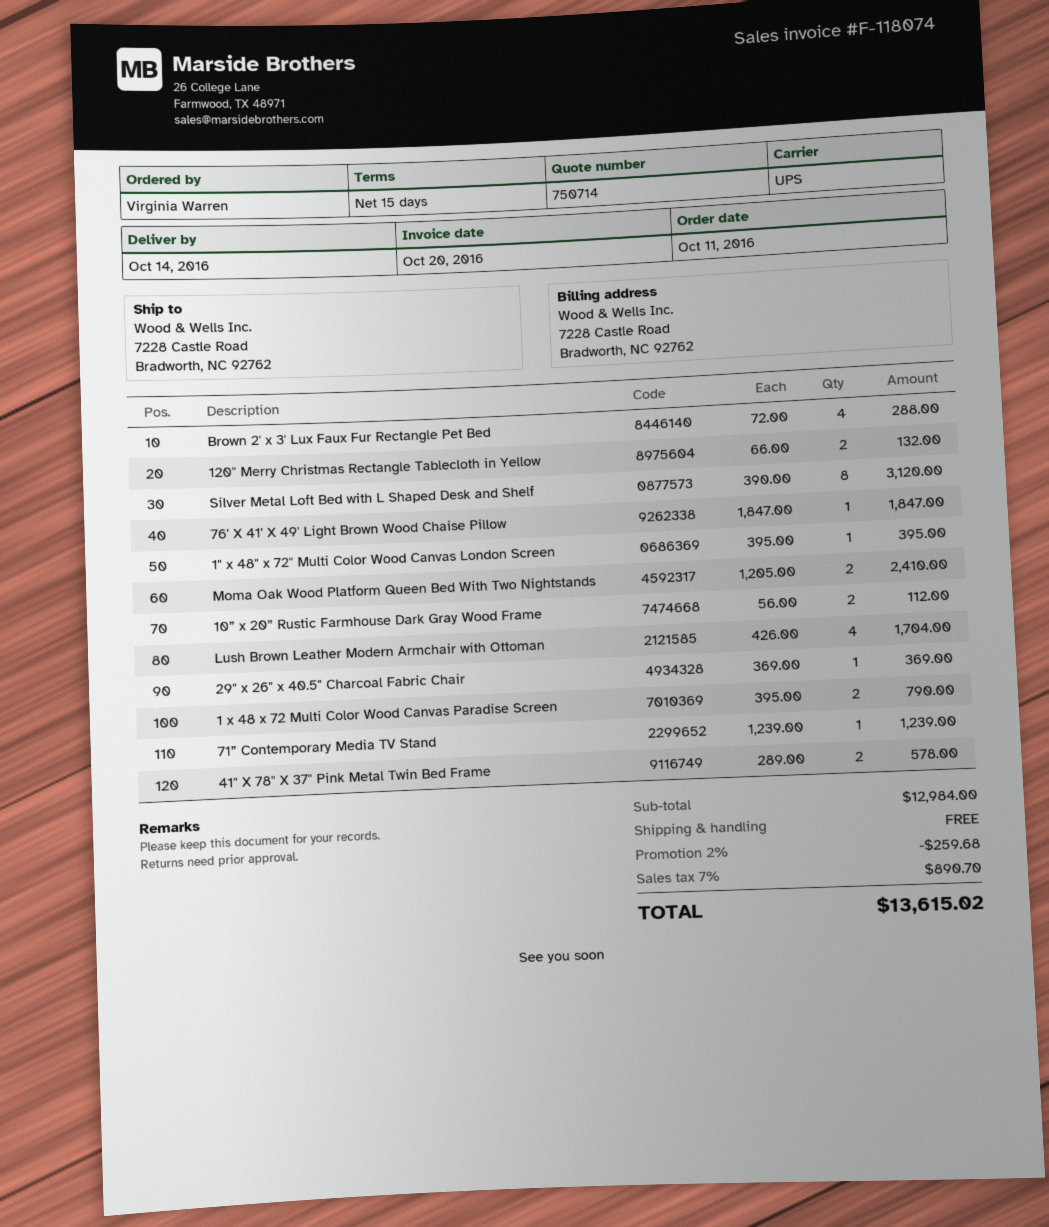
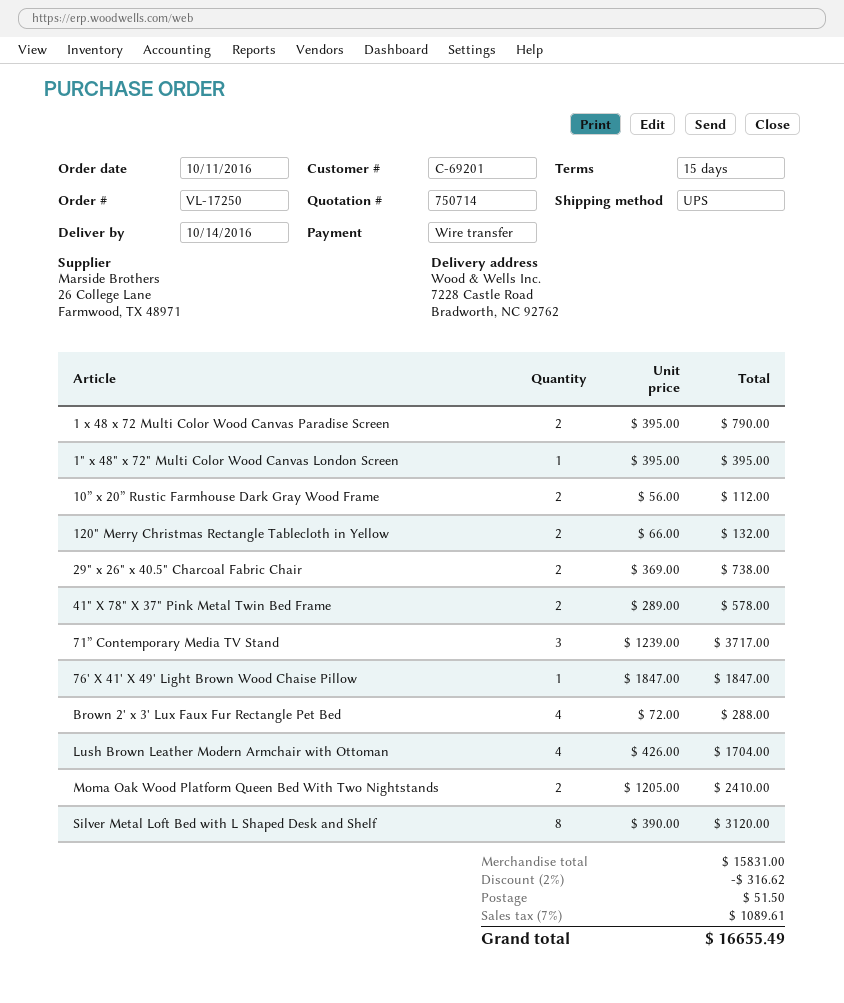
29" x 26" x 40.5" Charcoal Fabric Chair: 1 x 369.00 = 369.00 -> 2 x 369.00 = 738.00
71” Contemporary Media TV Stand: 1 x 1239.00 = 1239.00 -> 3 x 1239.00 = 3717.00
subtotal: 12984.00 -> 15831.00
discount: 2% = 259.68 -> 2% = 316.62
shipping: 0.00 -> 51.50
tax: 7% = 890.70 -> 7% = 1089.61
total: 13615.02 -> 16655.49

